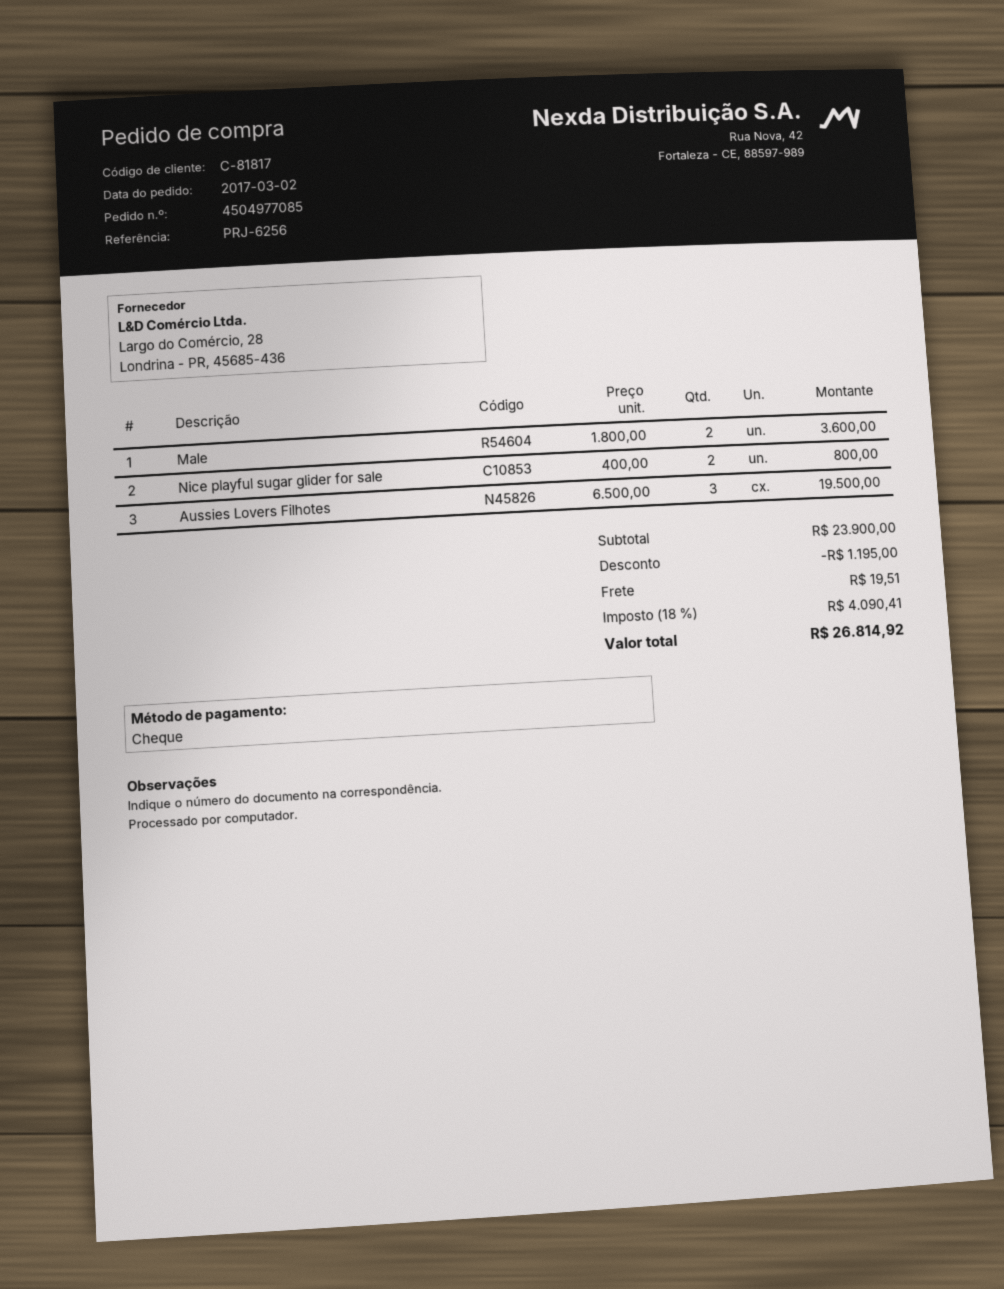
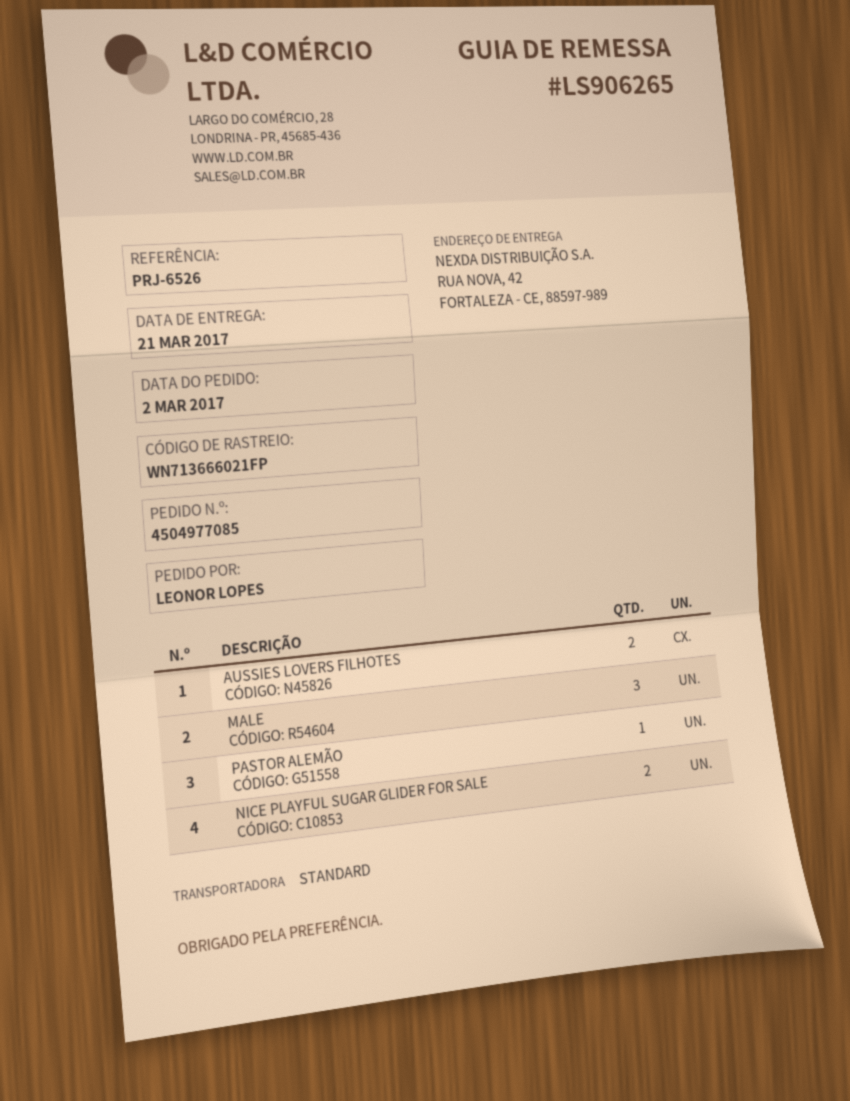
reference: PRJ-6256 -> PRJ-6526
Male: 2 -> 3
Aussies Lovers Filhotes: 3 -> 2
PASTOR ALEMÃO: none -> 1

